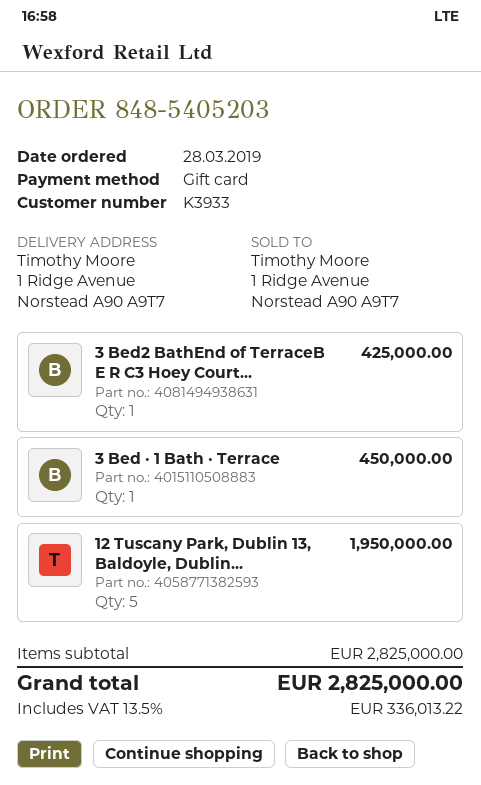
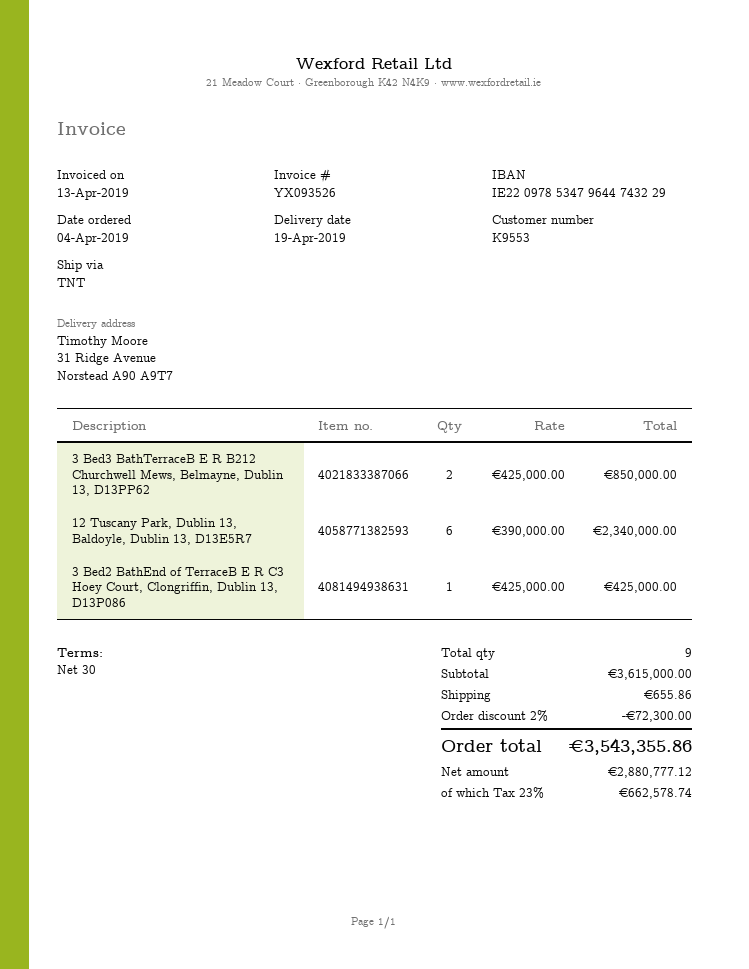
order date: 2019-03-28 -> 2019-04-04
customer number: K3933 -> K9553
ship to: 1 Ridge Avenue, Norstead A90 A9T7 -> 31 Ridge Avenue, Norstead A90 A9T7
3 Bed · 1 Bath · Terrace: 1 for 450000.00 -> none
12 Tuscany Park, Dublin 13, Baldoyle, Dublin...: 5 for 1950000.00 -> 6 for 2340000.00
3 Bed3 BathTerraceB E R B212 Churchwell Mews, Belmayne, Dublin 13, D13PP62: none -> 2 for 850000.00
subtotal: 2825000.00 -> 3615000.00
discount: none -> 2% = 72300.00
shipping: none -> 655.86
tax: 13.5% = 336013.22 -> 23% = 662578.74
total: 2825000.00 -> 3543355.86

